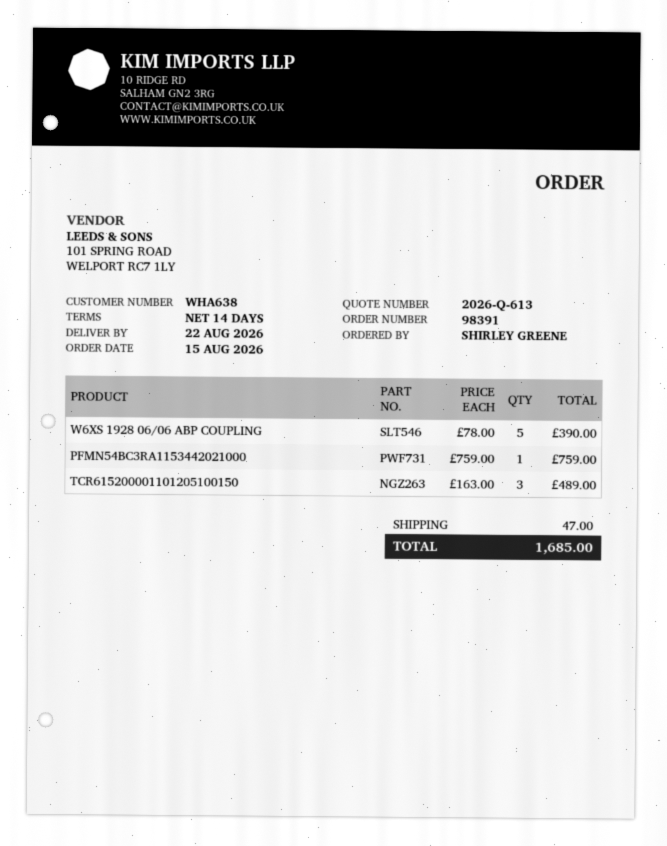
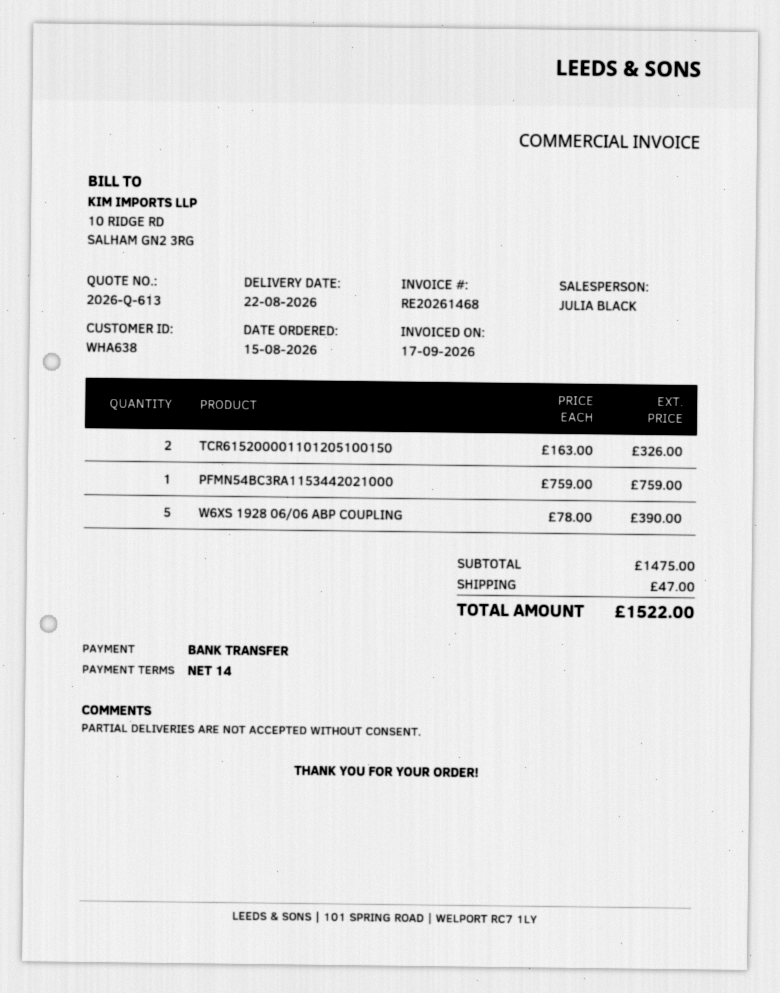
TCR615200001101205100150: 3 x 163.00 = 489.00 -> 2 x 163.00 = 326.00
total: 1685.00 -> 1522.00

